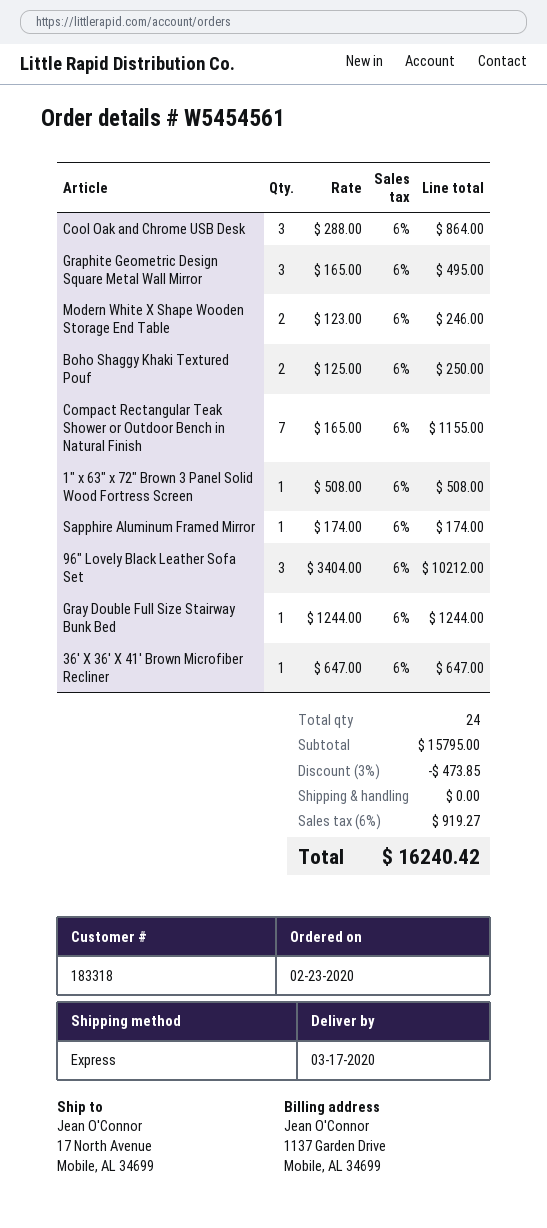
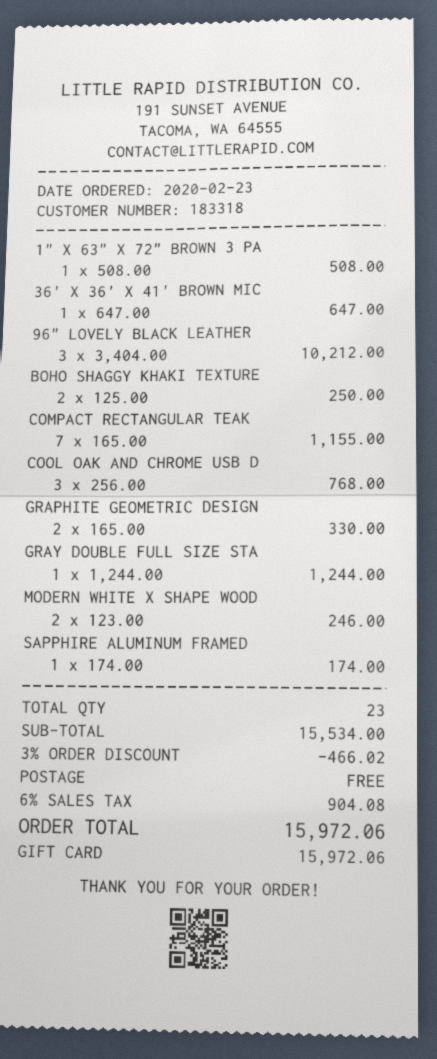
Cool Oak and Chrome USB Desk: 3 x 288.00 = 864.00 -> 3 x 256.00 = 768.00
Graphite Geometric Design Square Metal Wall Mirror: 3 x 165.00 = 495.00 -> 2 x 165.00 = 330.00
total quantity: 24 -> 23
subtotal: 15795.00 -> 15534.00
discount: 3% = 473.85 -> 3% = 466.02
tax: 6% = 919.27 -> 6% = 904.08
total: 16240.42 -> 15972.06

